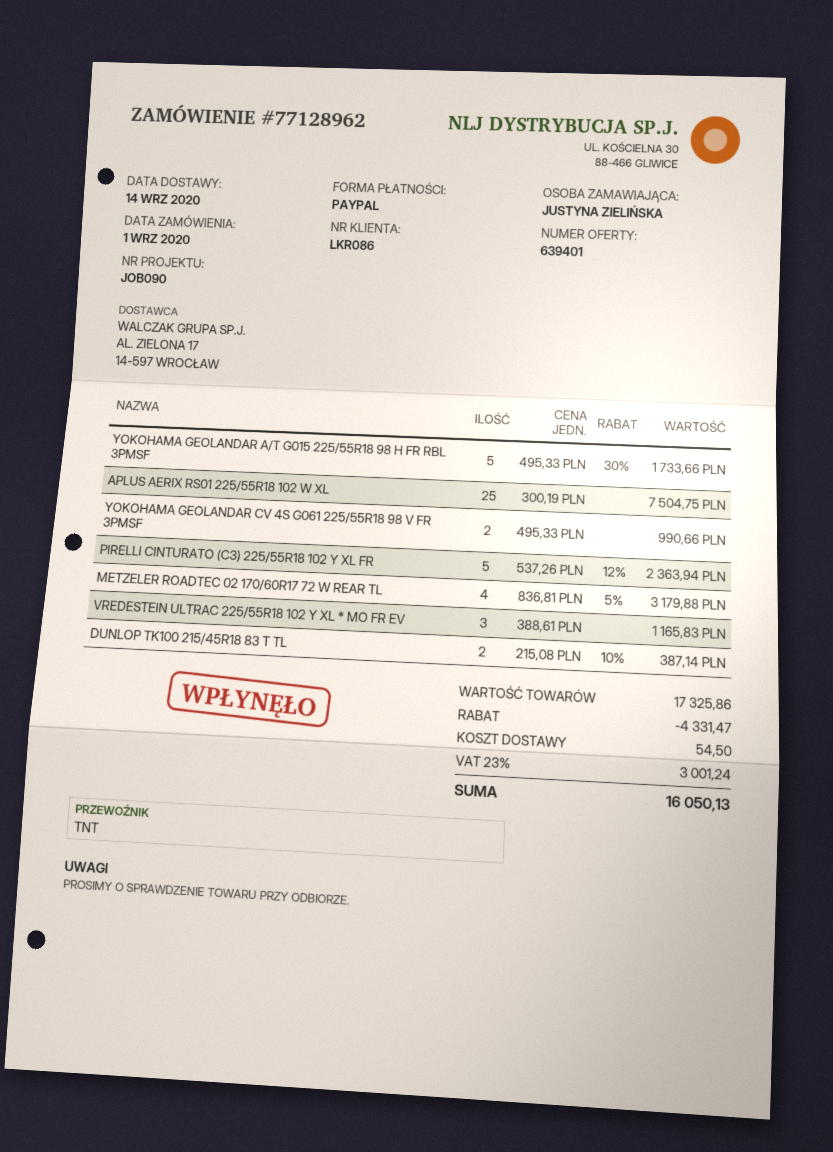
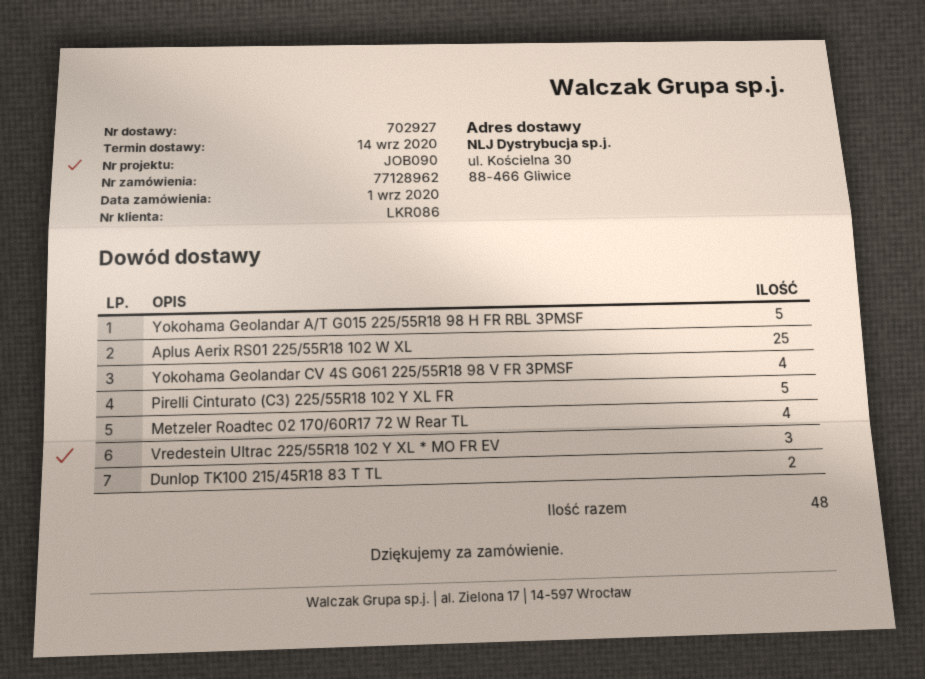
YOKOHAMA GEOLANDAR CV 4S G061 225/55R18 98 V FR 3PMSF: 2 -> 4

